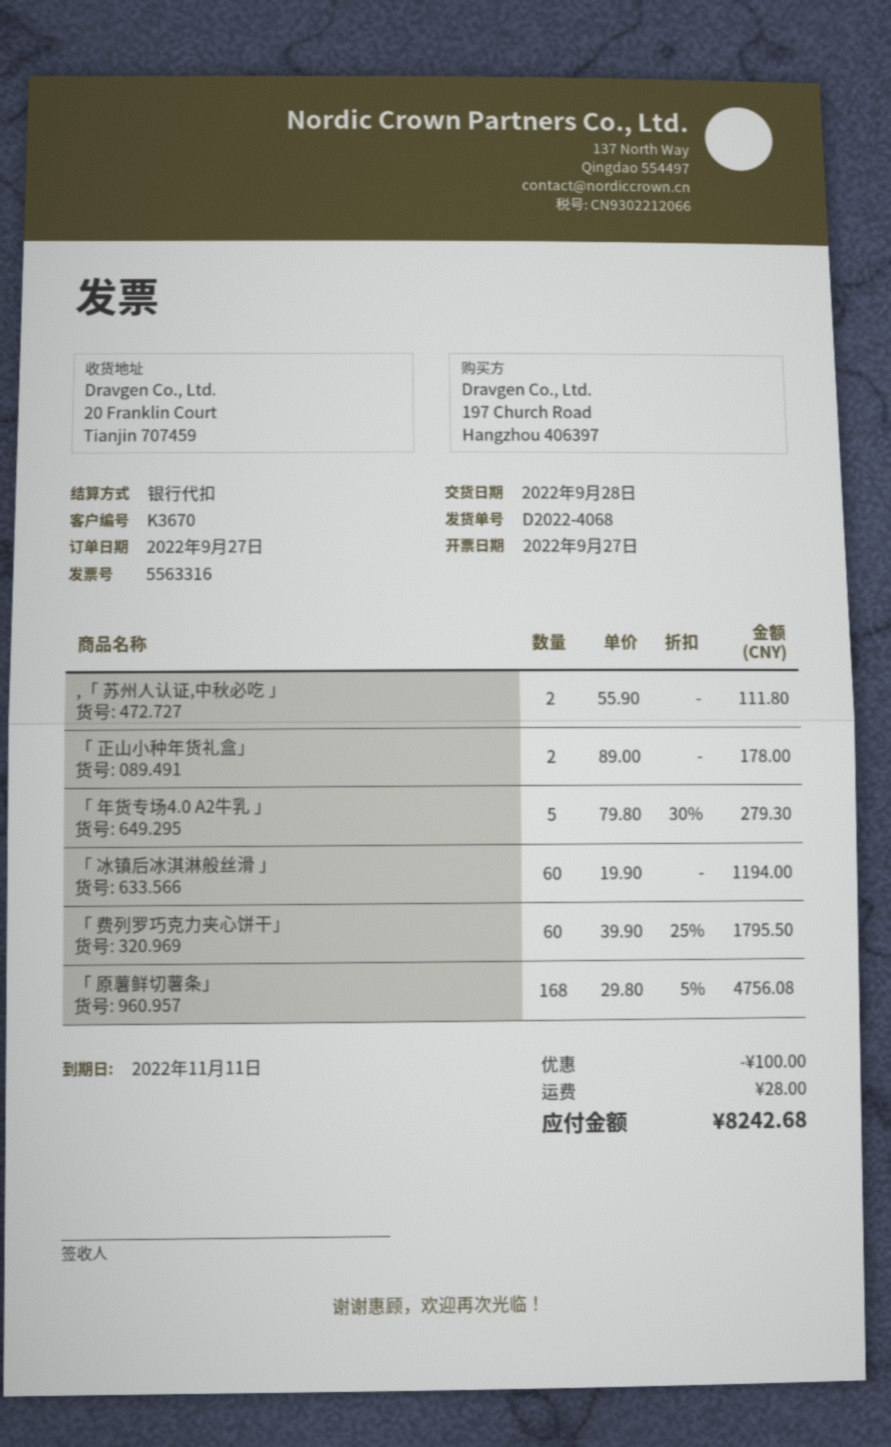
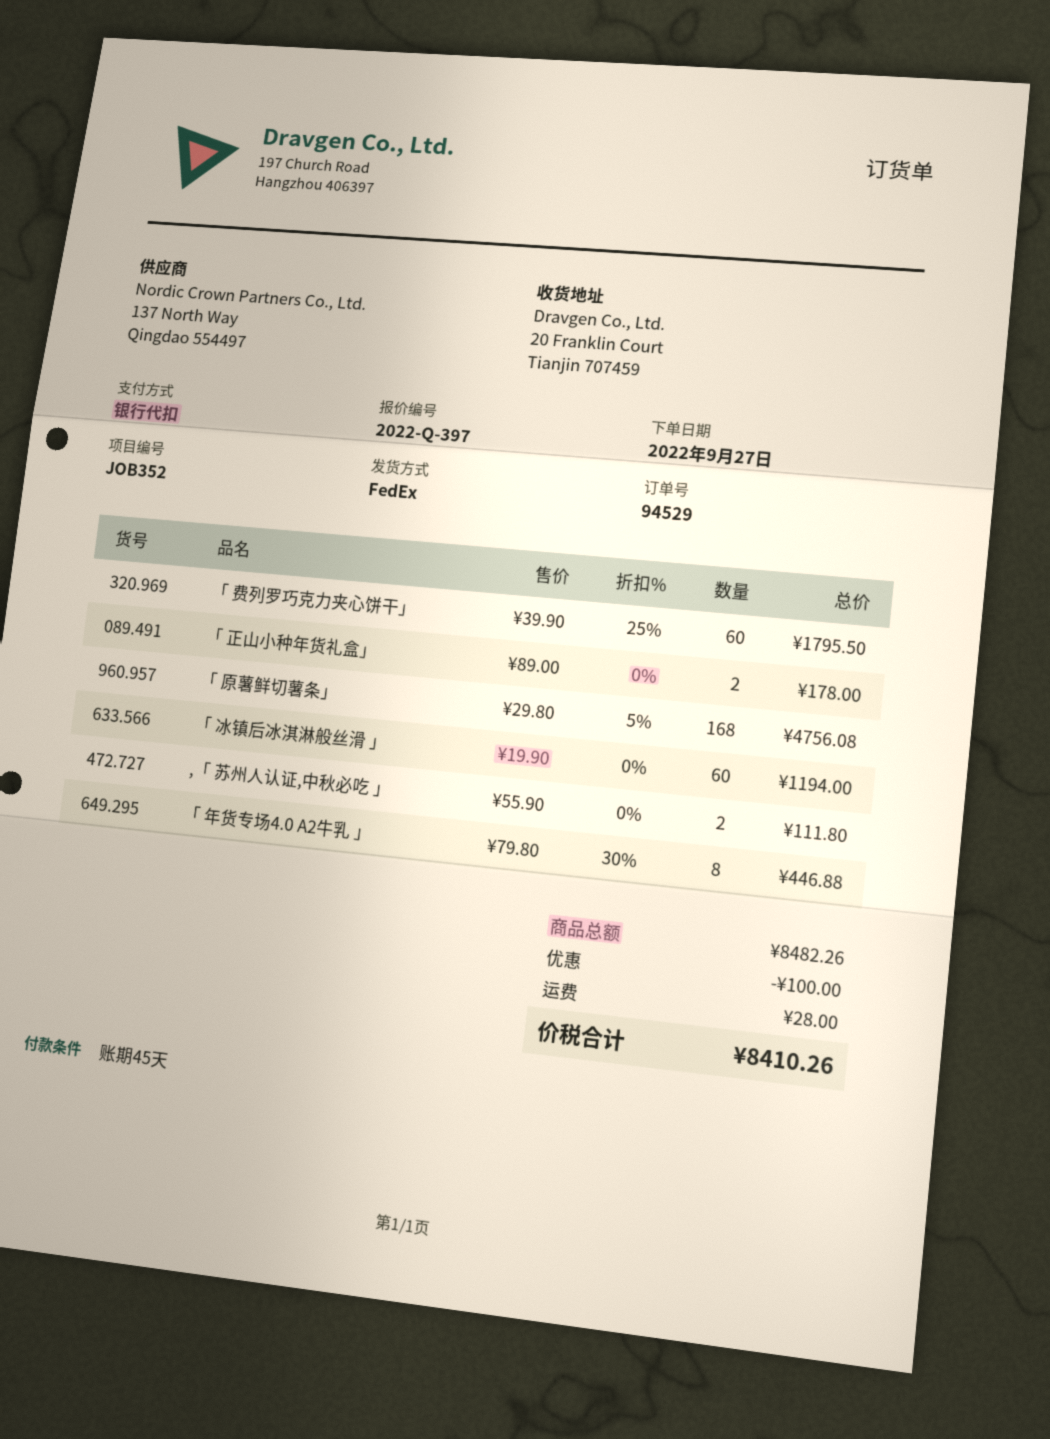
「 年货专场4.0 A2牛乳 」: 5 x 79.80 - 30% = 279.30 -> 8 x 79.80 - 30% = 446.88
total: 8242.68 -> 8410.26

